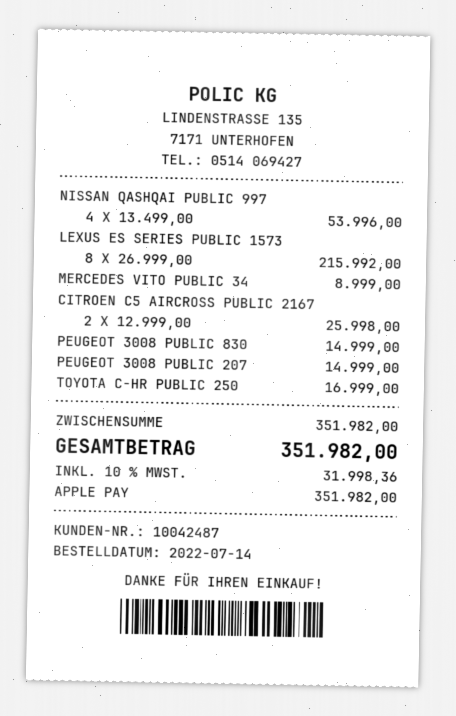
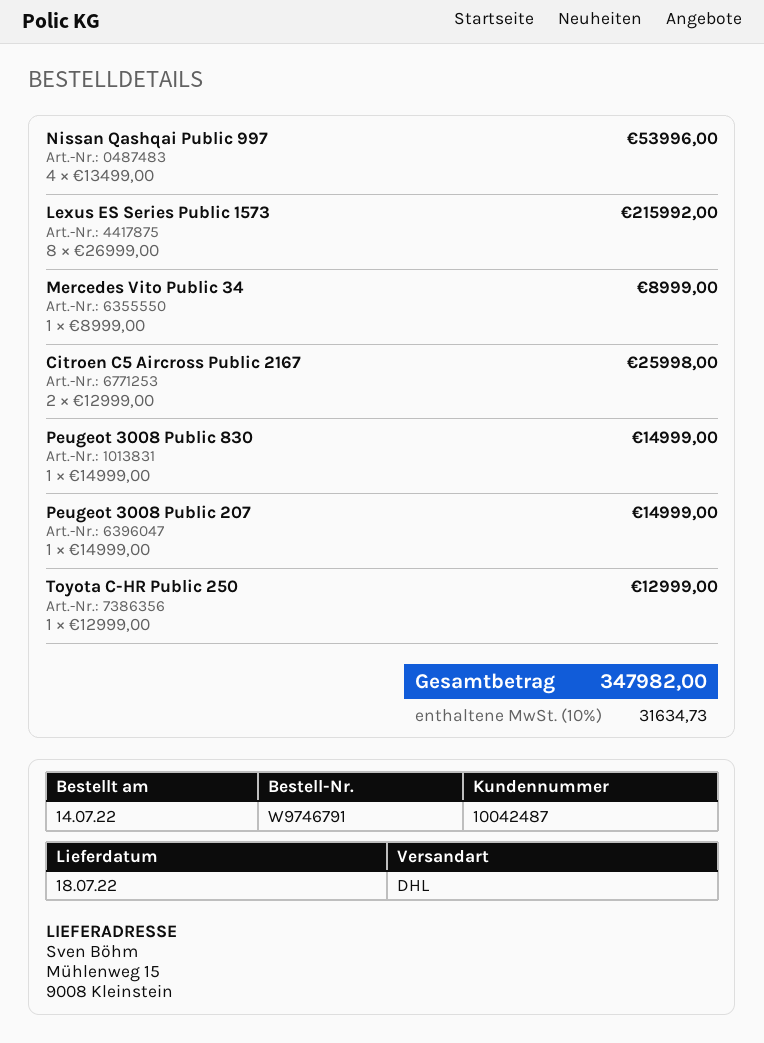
TOYOTA C-HR PUBLIC 250: 1 x 16999.00 = 16999.00 -> 1 x 12999.00 = 12999.00
tax: 10% = 31998.36 -> 10% = 31634.73
total: 351982.00 -> 347982.00

